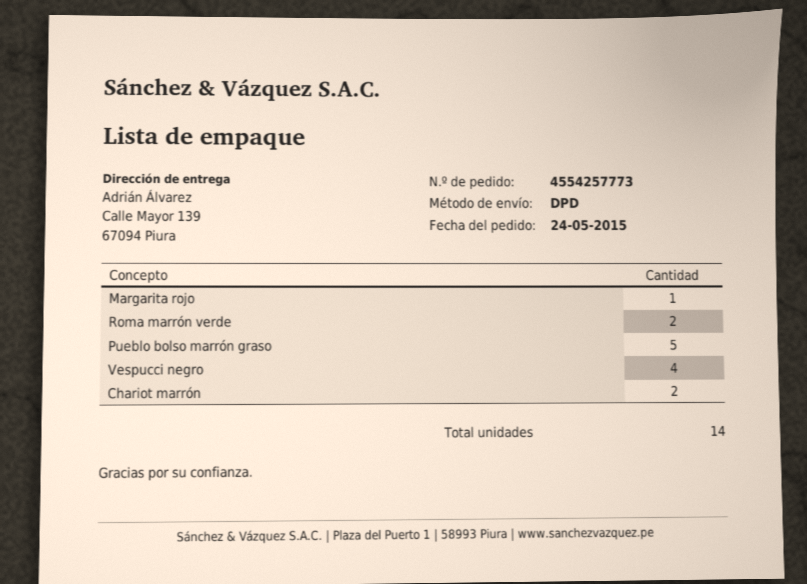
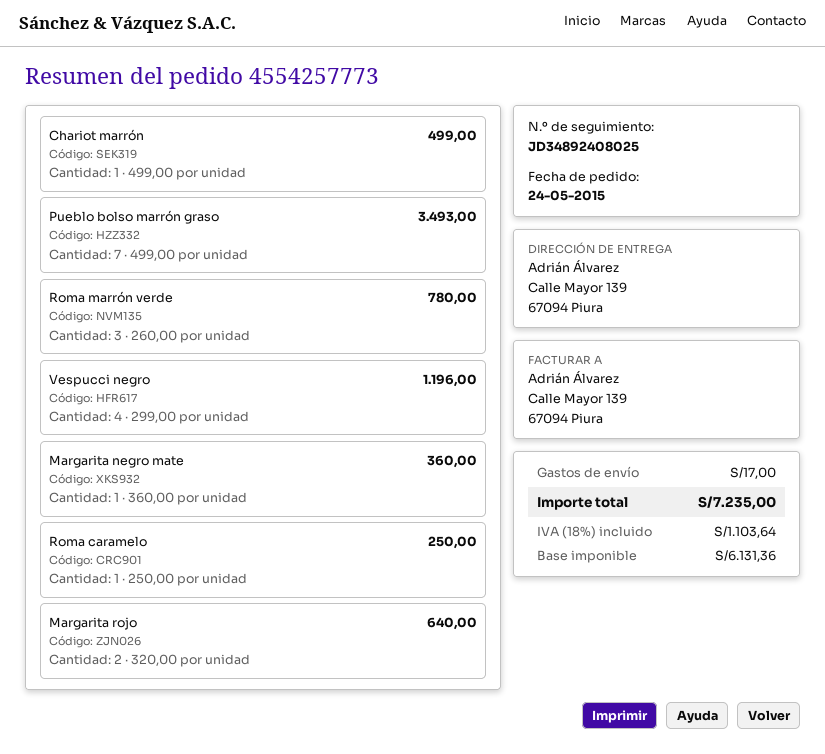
Margarita rojo: 1 -> 2
Roma marrón verde: 2 -> 3
Pueblo bolso marrón graso: 5 -> 7
Chariot marrón: 2 -> 1
Margarita negro mate: none -> 1
Roma caramelo: none -> 1

